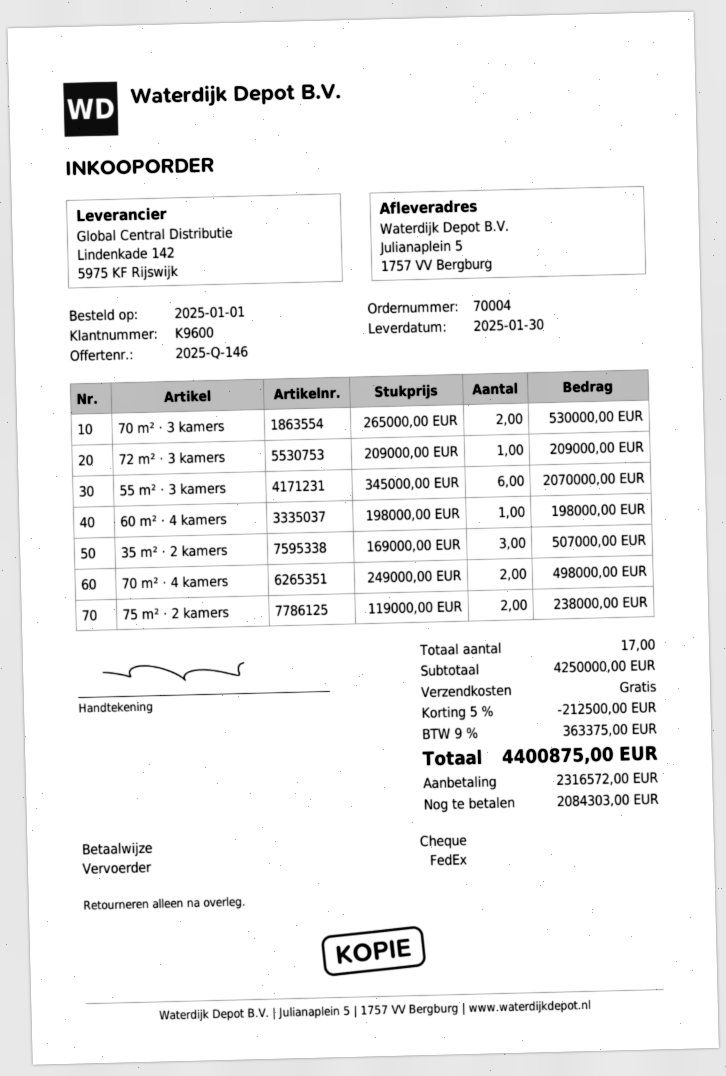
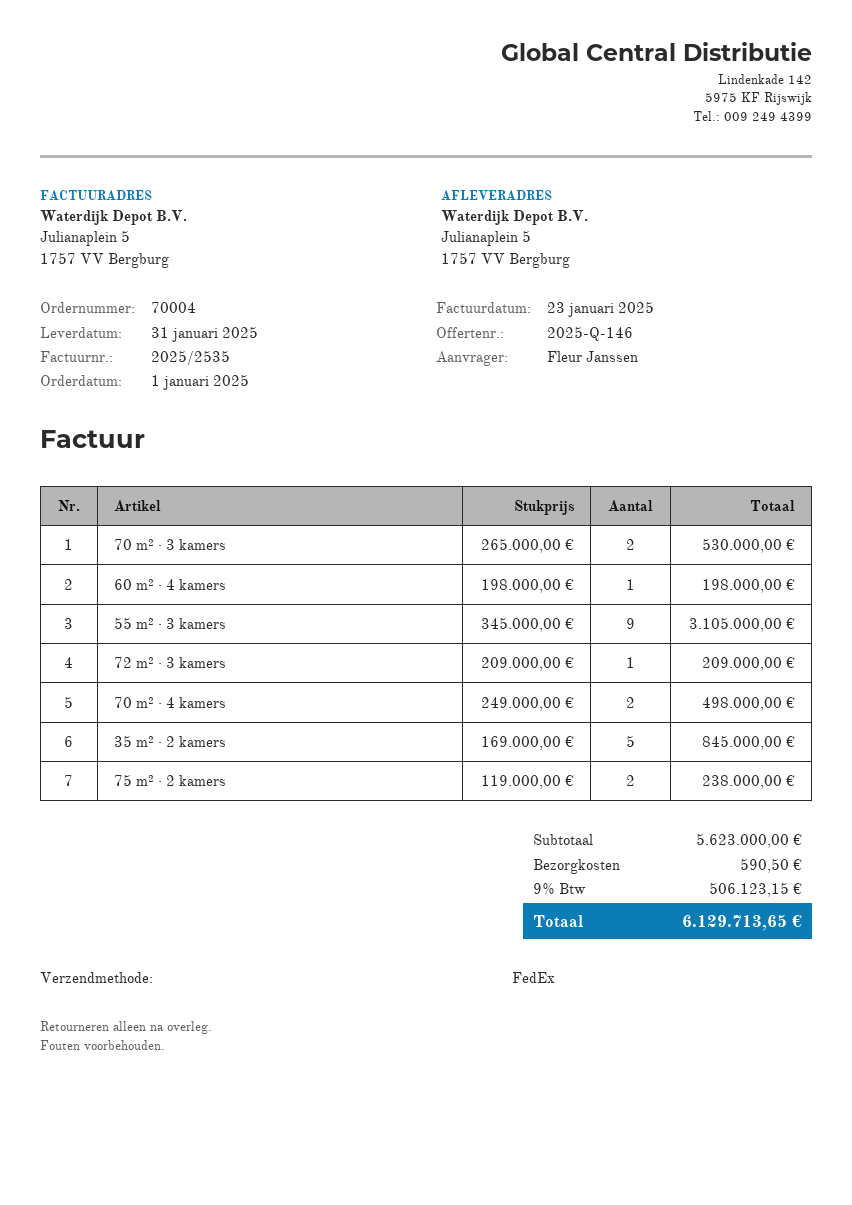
delivery date: 2025-01-30 -> 2025-01-31
55 m² · 3 kamers: 6 x 345000.00 = 2070000.00 -> 9 x 345000.00 = 3105000.00
35 m² · 2 kamers: 3 x 169000.00 = 507000.00 -> 5 x 169000.00 = 845000.00
subtotal: 4250000.00 -> 5623000.00
discount: 5% = 212500.00 -> none
shipping: 0.00 -> 590.50
tax: 9% = 363375.00 -> 9% = 506123.15
total: 4400875.00 -> 6129713.65

